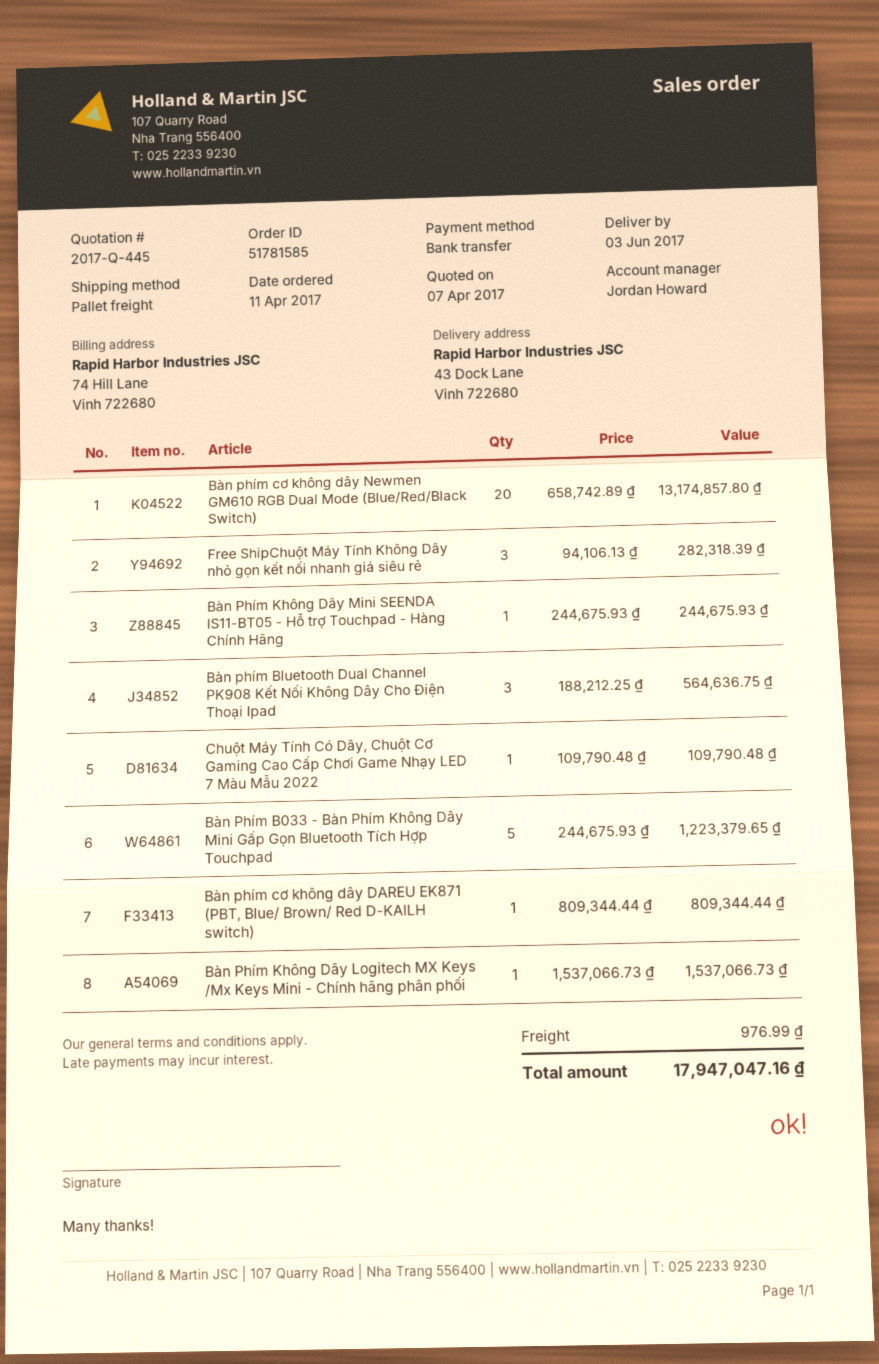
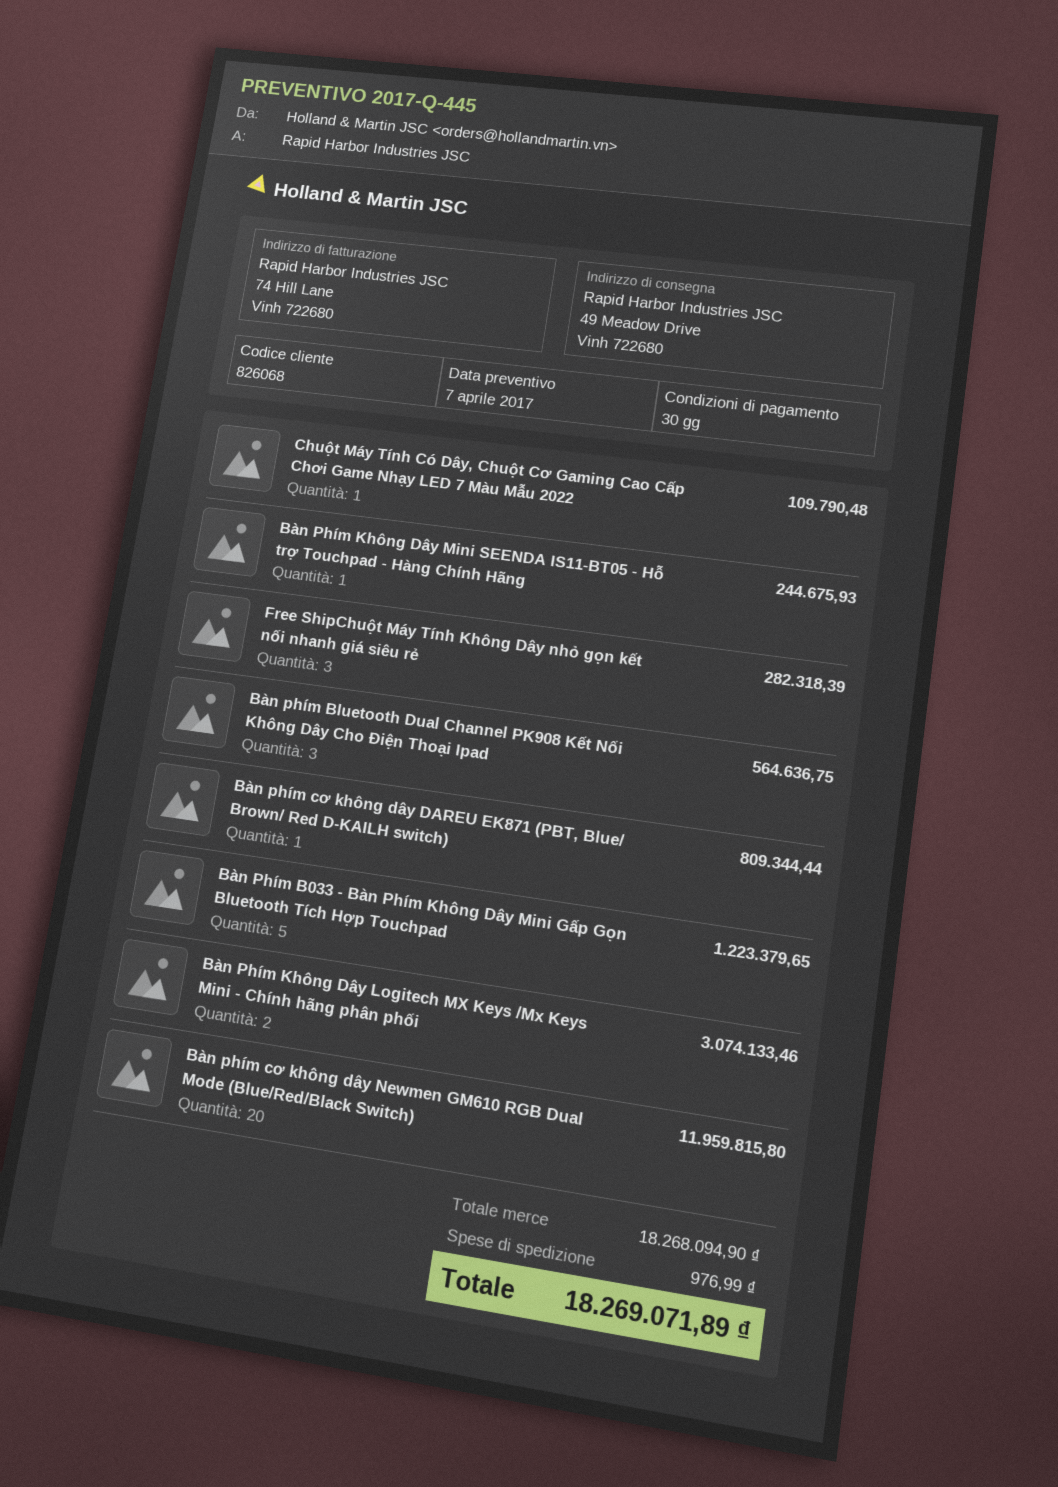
ship to: 43 Dock Lane, Vinh 722680 -> 49 Meadow Drive, Vinh 722680
Bàn phím cơ không dây Newmen GM610 RGB Dual Mode (Blue/Red/Black Switch): 20 for 13174857.80 -> 20 for 11959815.80
Bàn Phím Không Dây Logitech MX Keys /Mx Keys Mini - Chính hãng phân phối: 1 for 1537066.73 -> 2 for 3074133.46
total: 17947047.16 -> 18269071.89

